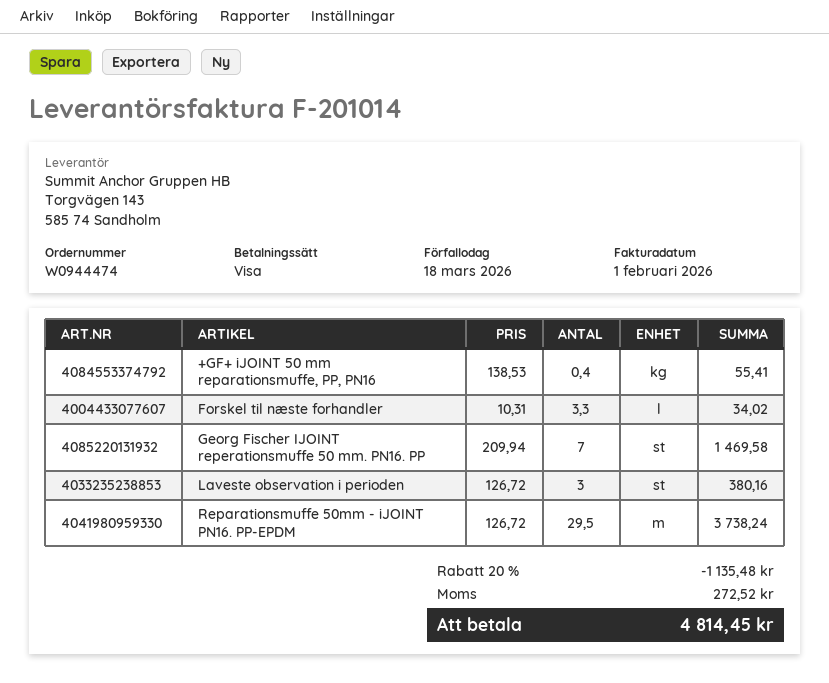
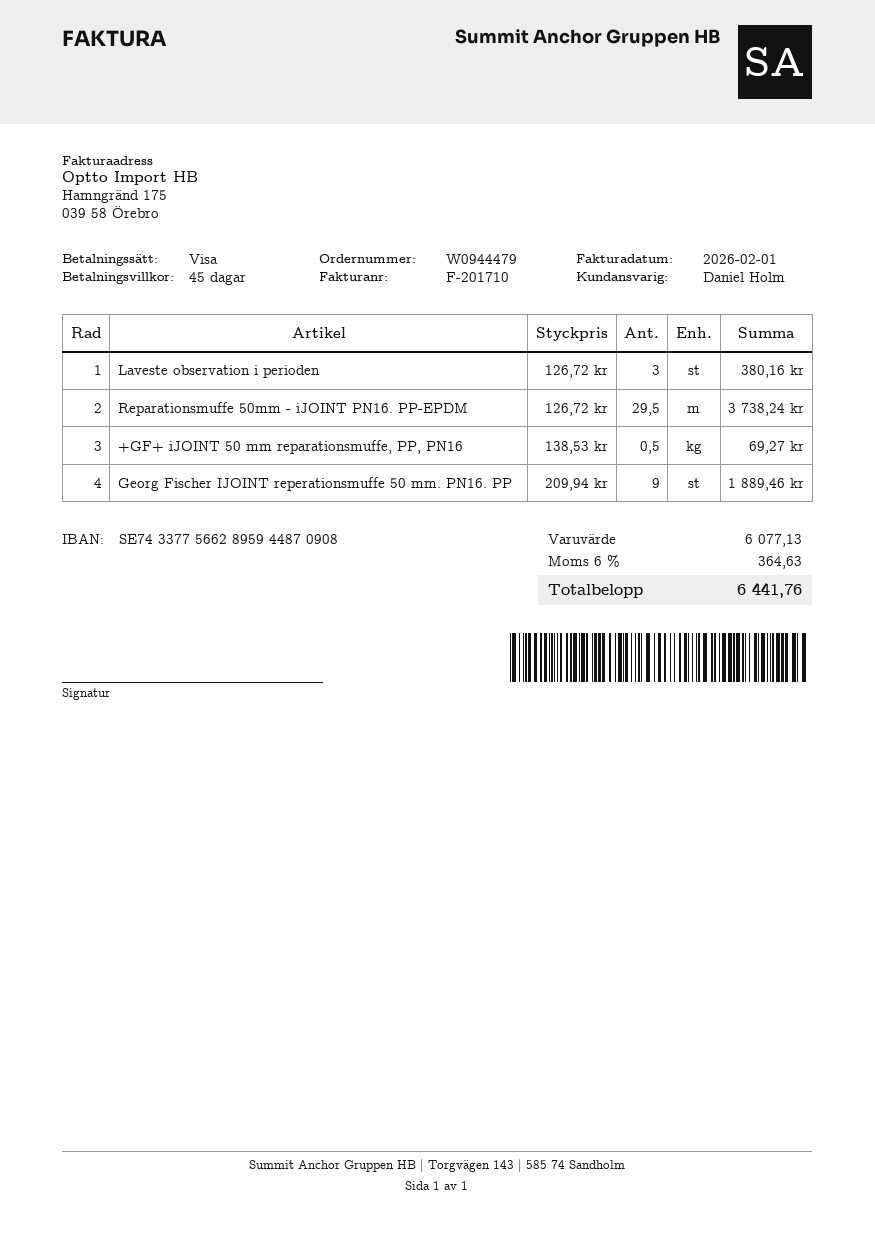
order number: W0944474 -> W0944479
invoice number: F-201014 -> F-201710
+GF+ iJOINT 50 mm reparationsmuffe, PP, PN16: 0.4 x 138.53 = 55.41 -> 0.5 x 138.53 = 69.27
Forskel til næste forhandler: 3.3 x 10.31 = 34.02 -> none
Georg Fischer IJOINT reperationsmuffe 50 mm. PN16. PP: 7 x 209.94 = 1469.58 -> 9 x 209.94 = 1889.46
discount: 20% = 1135.48 -> none
tax: 272.52 -> 364.63
total: 4814.45 -> 6441.76

